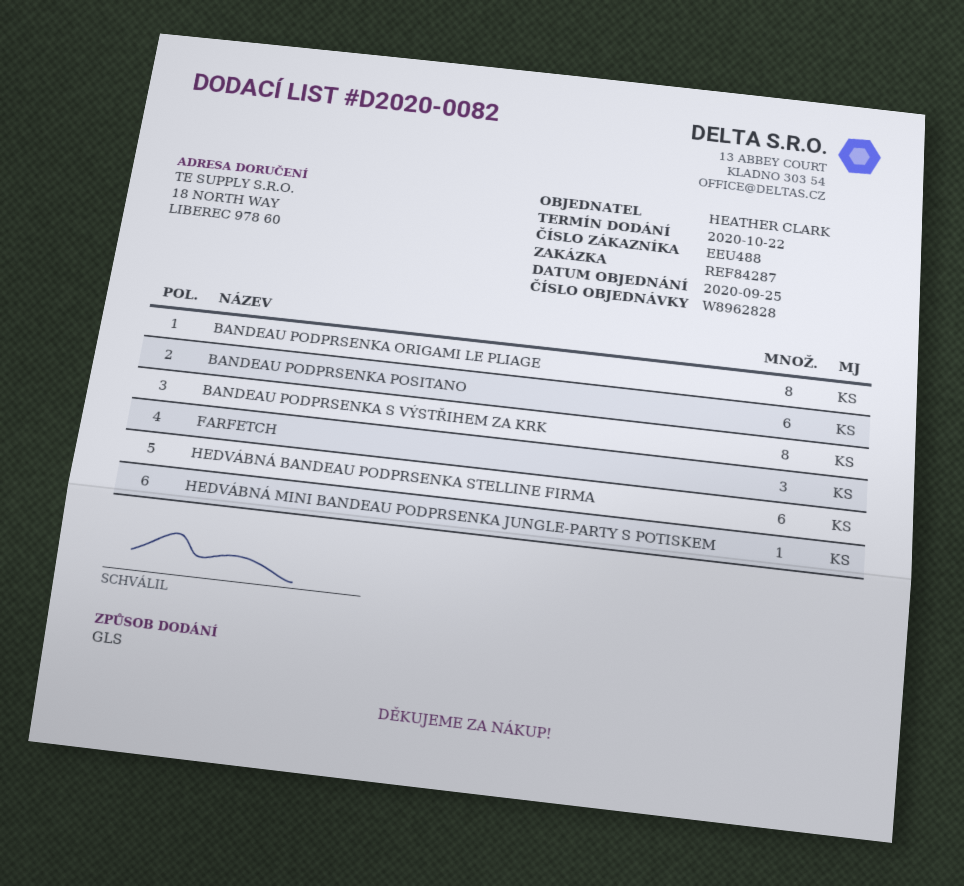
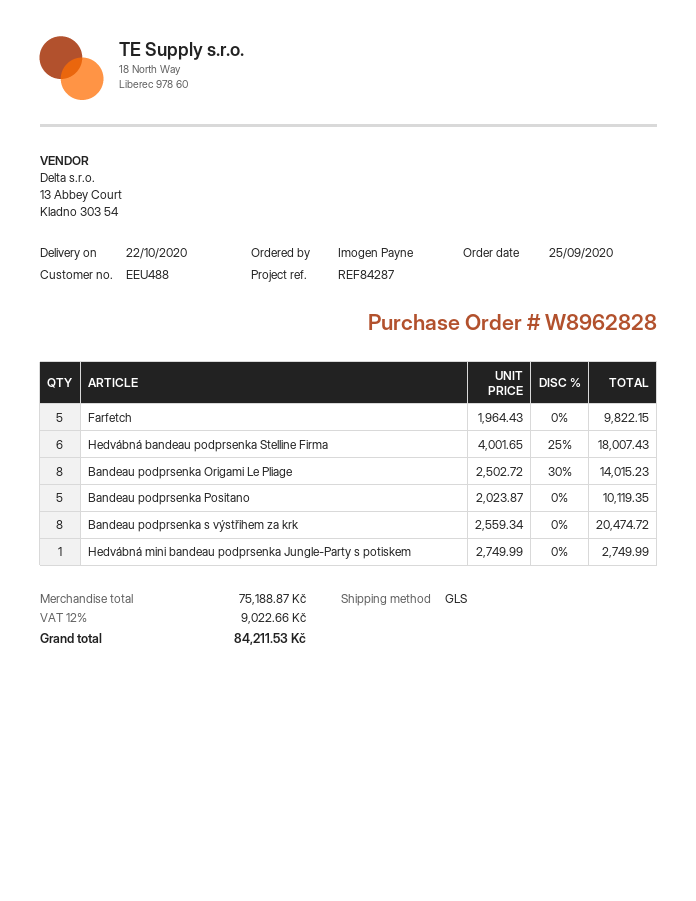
ordered by: HEATHER CLARK -> Imogen Payne
BANDEAU PODPRSENKA POSITANO: 6 -> 5
FARFETCH: 3 -> 5

